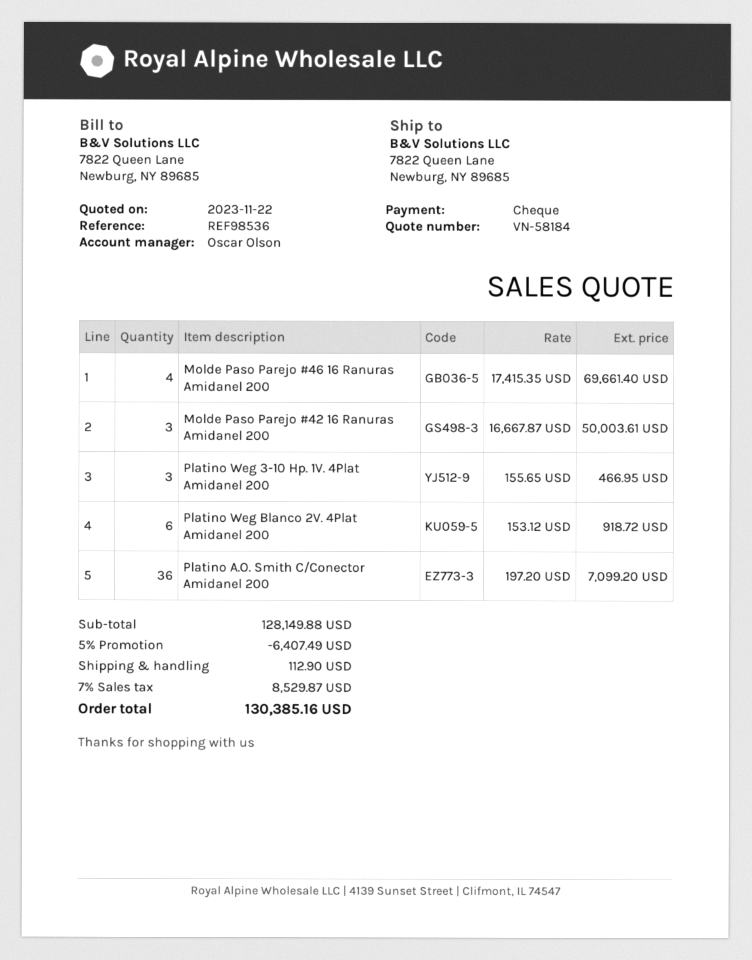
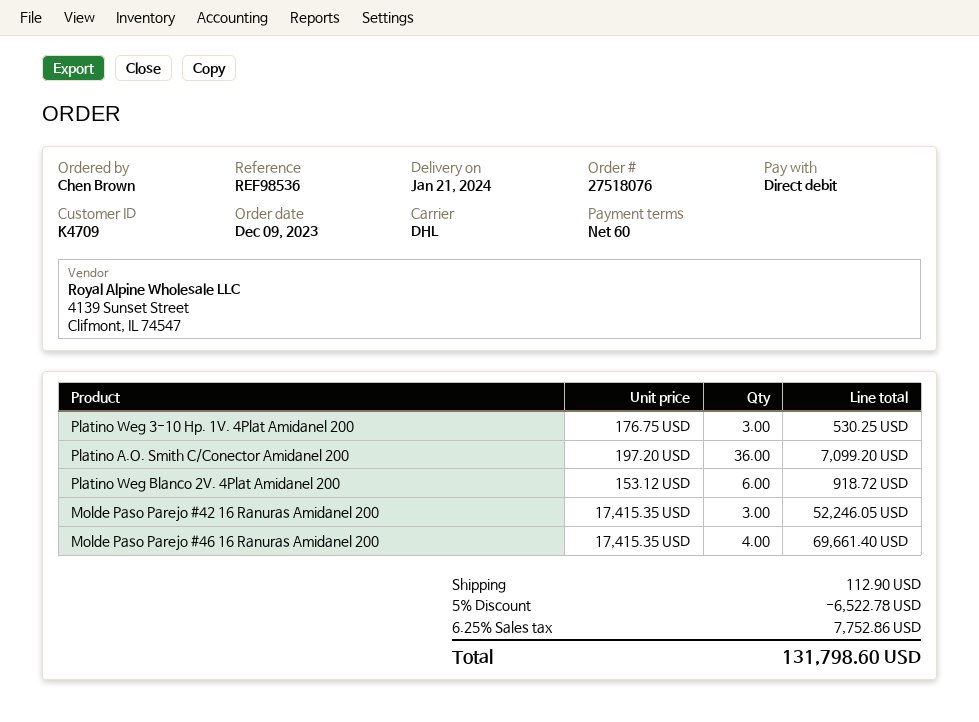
payment method: cheque -> direct debit
Molde Paso Parejo #42 16 Ranuras Amidanel 200: 3 x 16667.87 = 50003.61 -> 3 x 17415.35 = 52246.05
Platino Weg 3-10 Hp. 1V. 4Plat Amidanel 200: 3 x 155.65 = 466.95 -> 3 x 176.75 = 530.25
discount: 5% = 6407.49 -> 5% = 6522.78
tax: 7% = 8529.87 -> 6.25% = 7752.86
total: 130385.16 -> 131798.60

